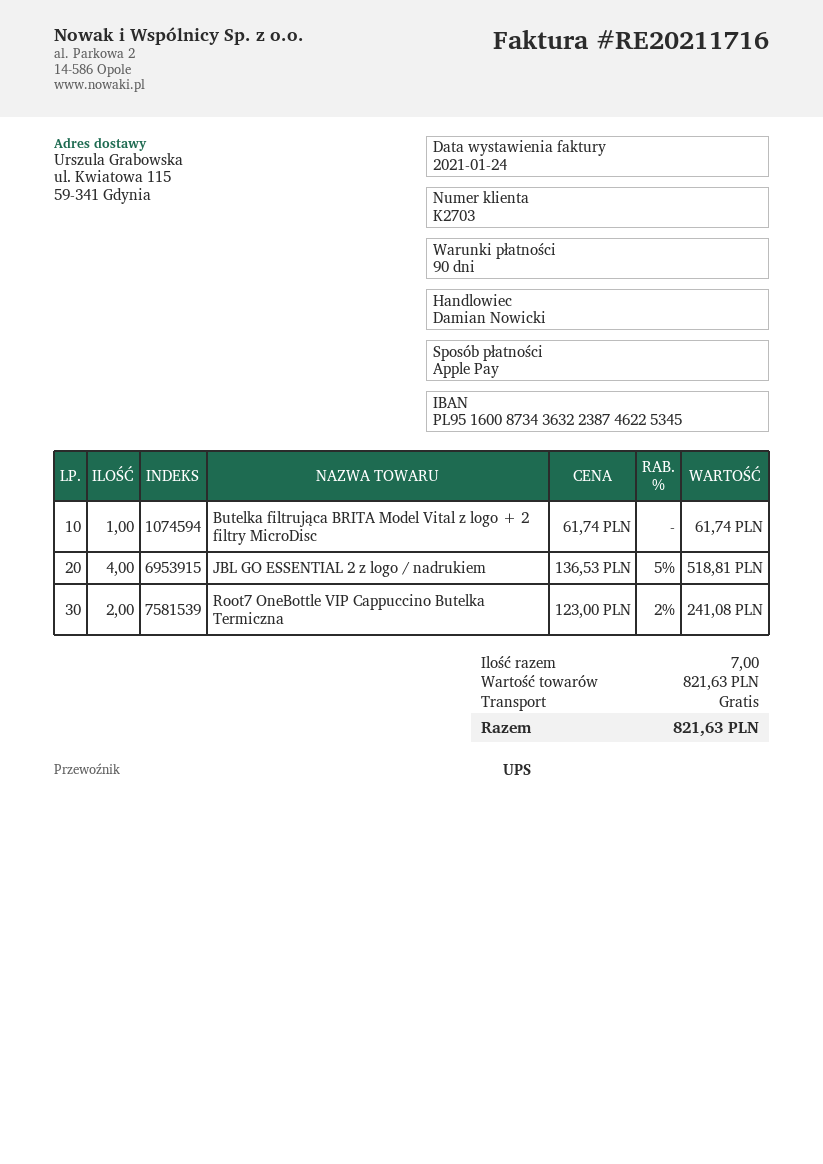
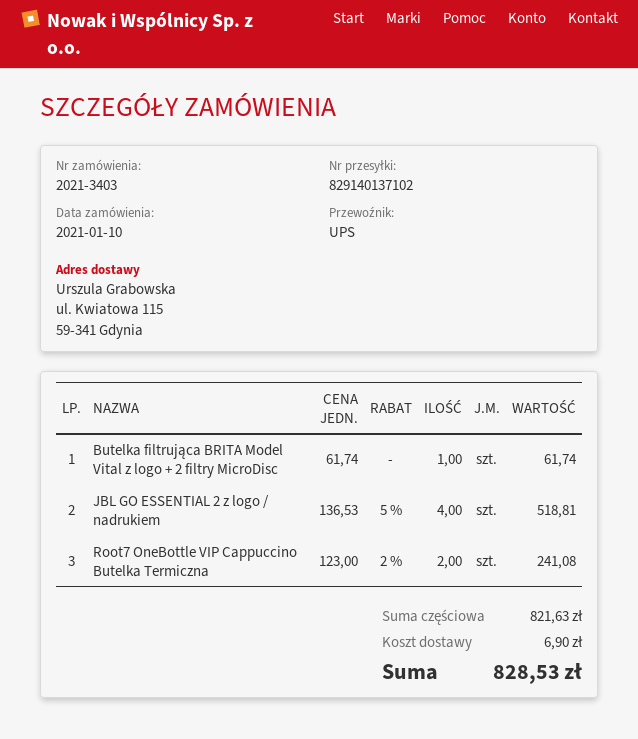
shipping: 0.00 -> 6.90
total: 821.63 -> 828.53

